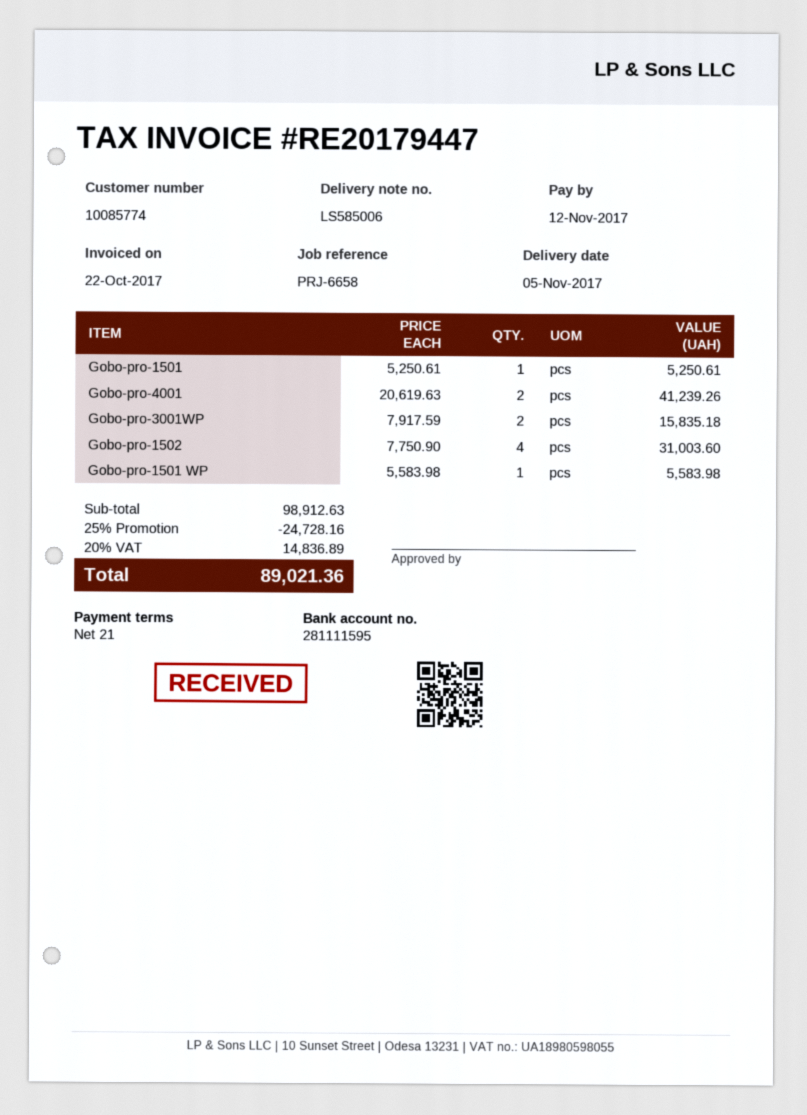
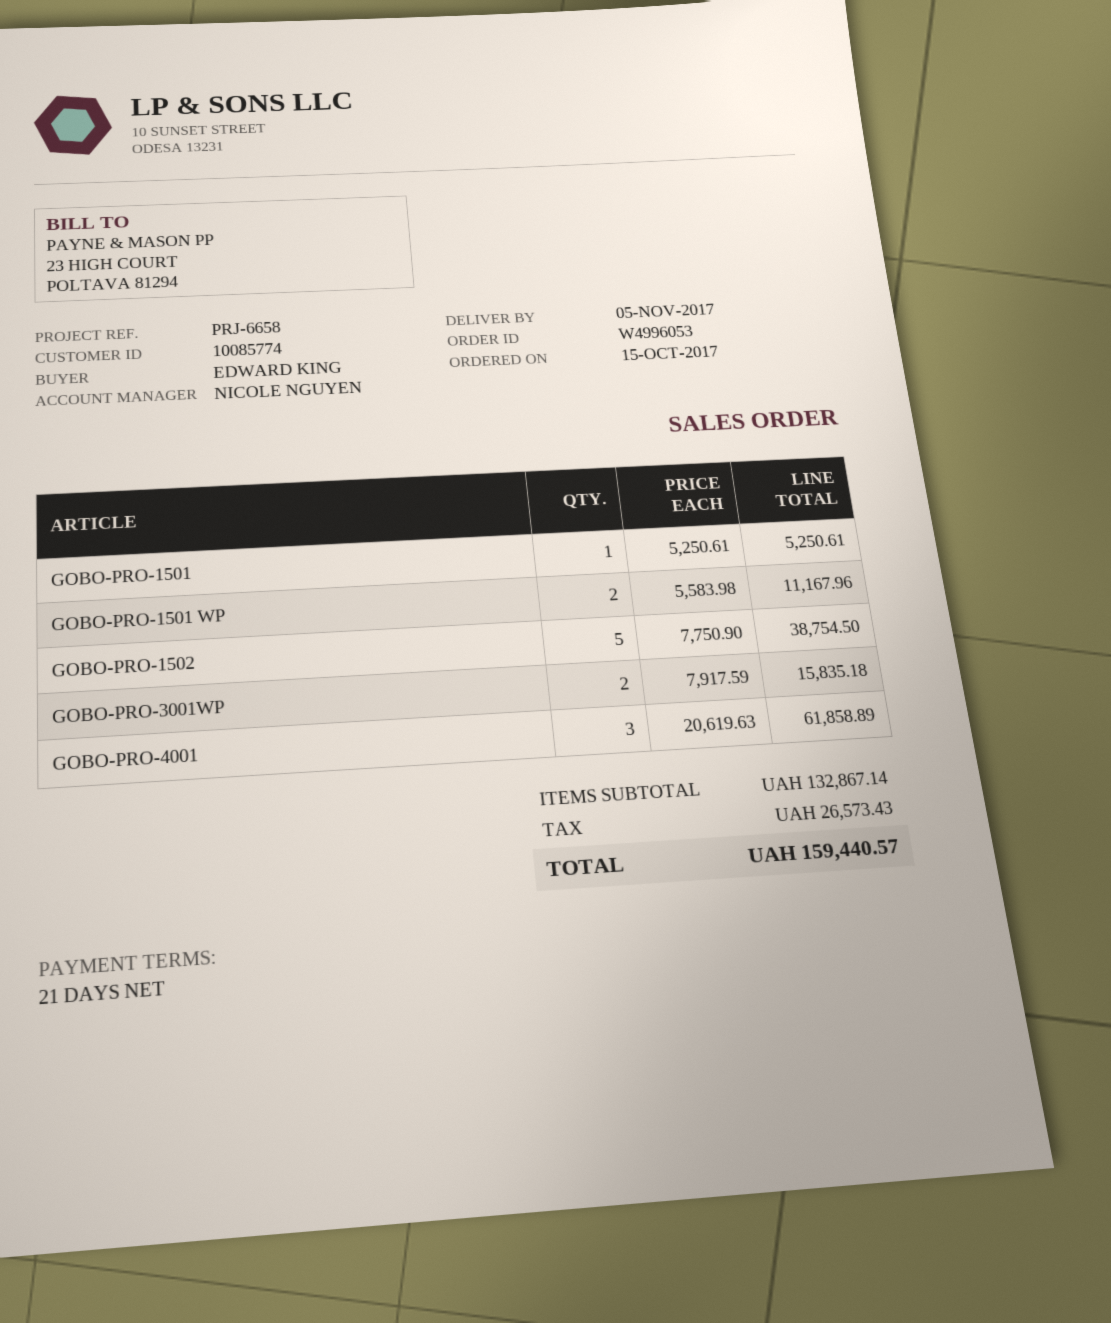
Gobo-pro-4001: 2 x 20619.63 = 41239.26 -> 3 x 20619.63 = 61858.89
Gobo-pro-1502: 4 x 7750.90 = 31003.60 -> 5 x 7750.90 = 38754.50
Gobo-pro-1501 WP: 1 x 5583.98 = 5583.98 -> 2 x 5583.98 = 11167.96
subtotal: 98912.63 -> 132867.14
discount: 25% = 24728.16 -> none
tax: 14836.89 -> 26573.43
total: 89021.36 -> 159440.57

